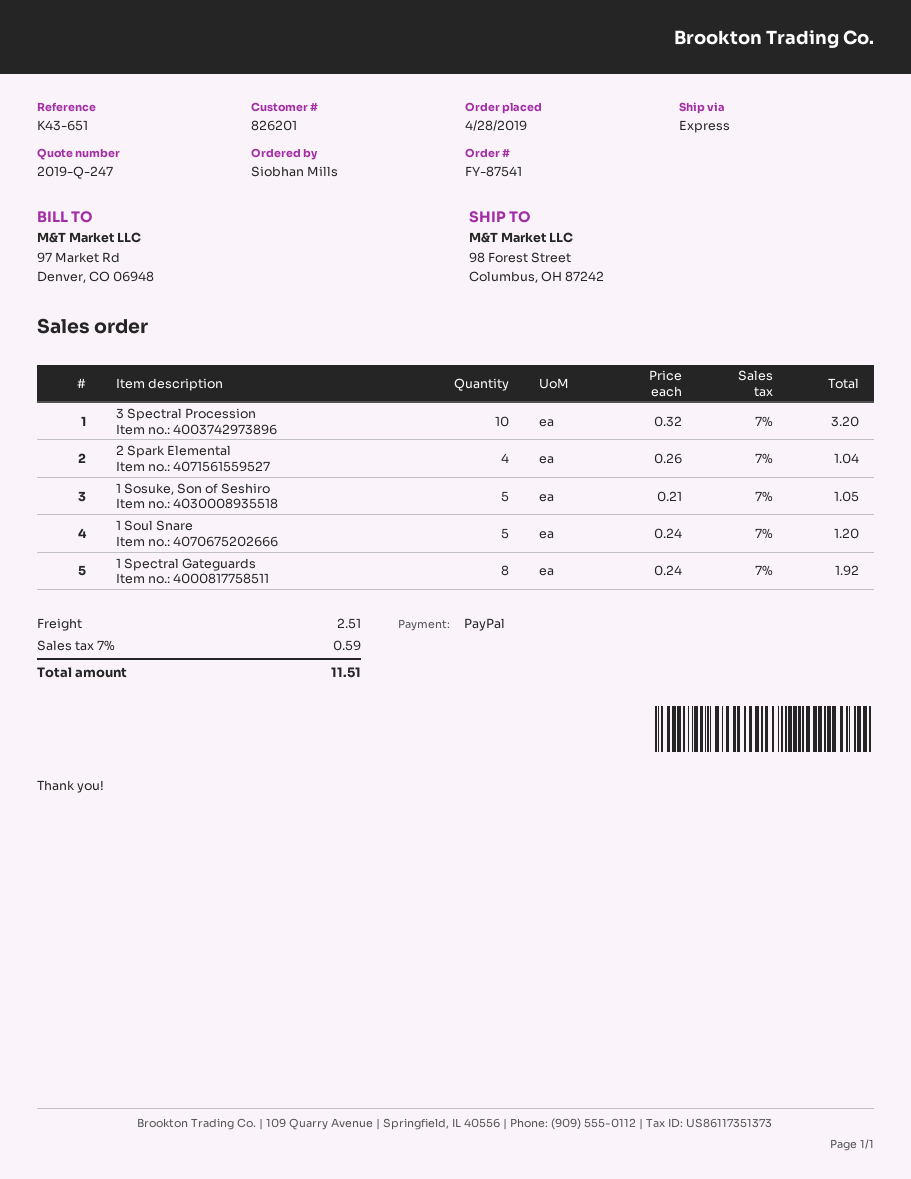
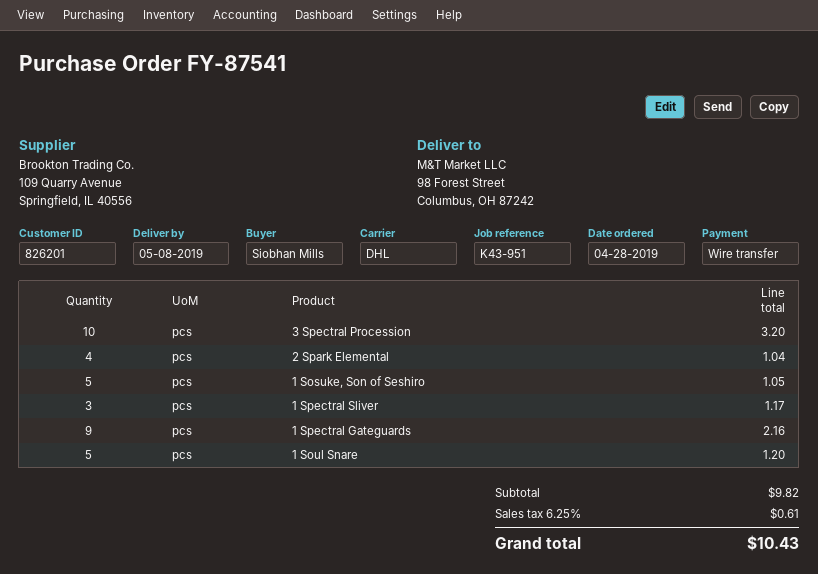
reference: K43-651 -> K43-951
payment method: PayPal -> bank transfer
shipping method: express -> DHL
1 Spectral Gateguards: 8 for 1.92 -> 9 for 2.16
1 Spectral Sliver: none -> 3 for 1.17
shipping: 2.51 -> none
tax: 7% = 0.59 -> 6.25% = 0.61
total: 11.51 -> 10.43

